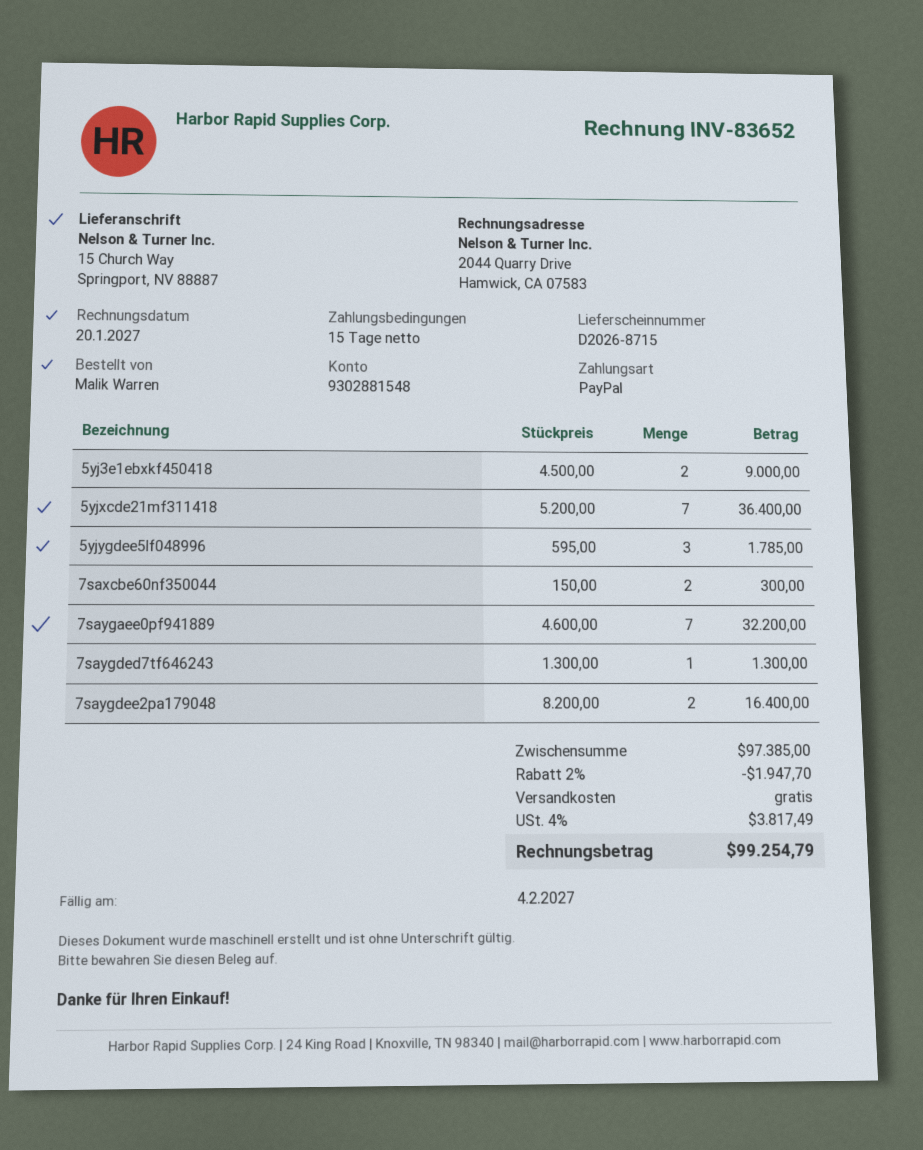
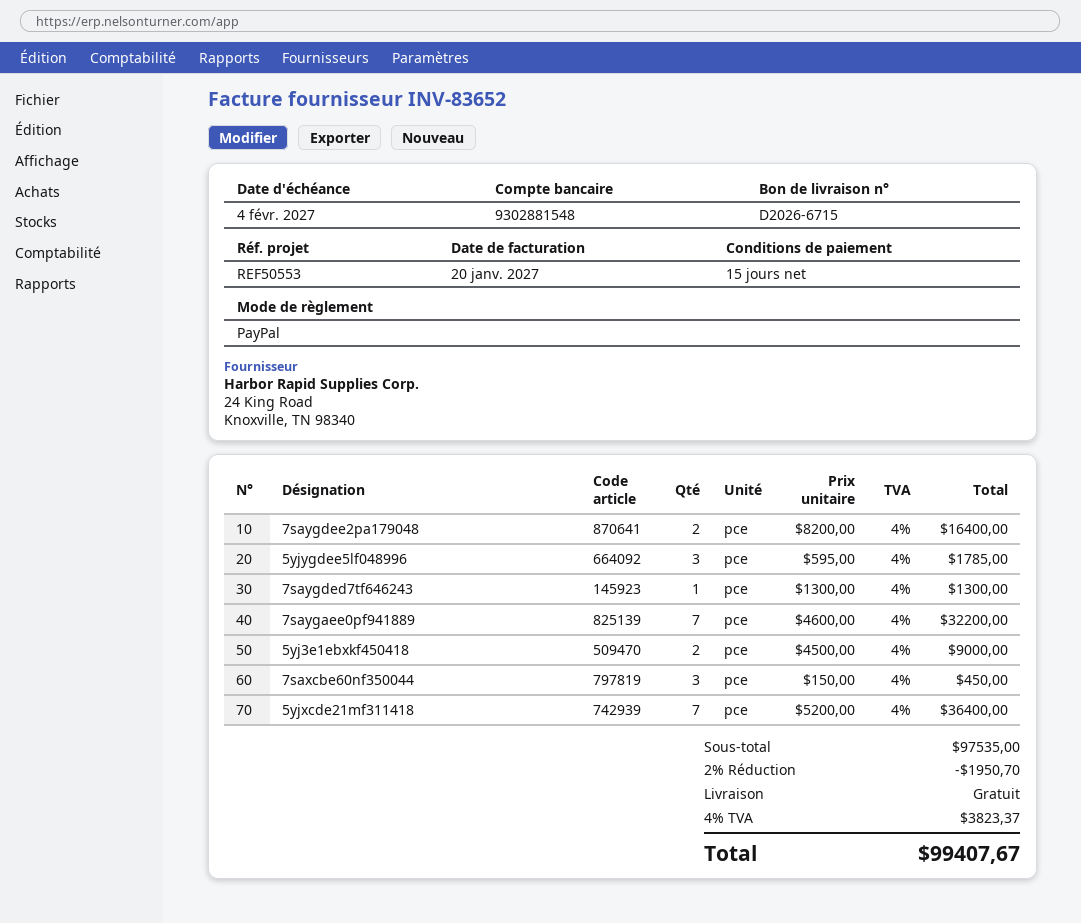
delivery note number: D2026-8715 -> D2026-6715
7saxcbe60nf350044: 2 x 150.00 = 300.00 -> 3 x 150.00 = 450.00
subtotal: 97385.00 -> 97535.00
discount: 2% = 1947.70 -> 2% = 1950.70
tax: 4% = 3817.49 -> 4% = 3823.37
total: 99254.79 -> 99407.67

